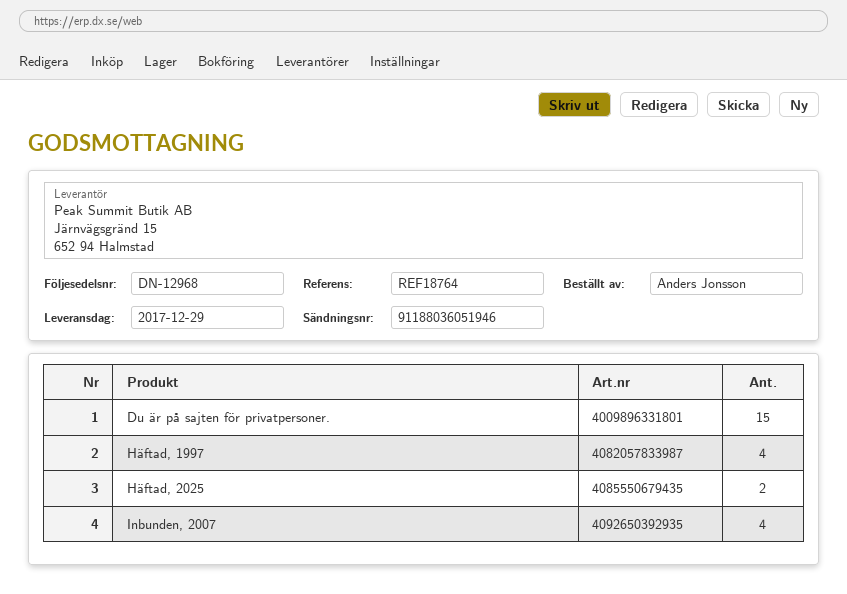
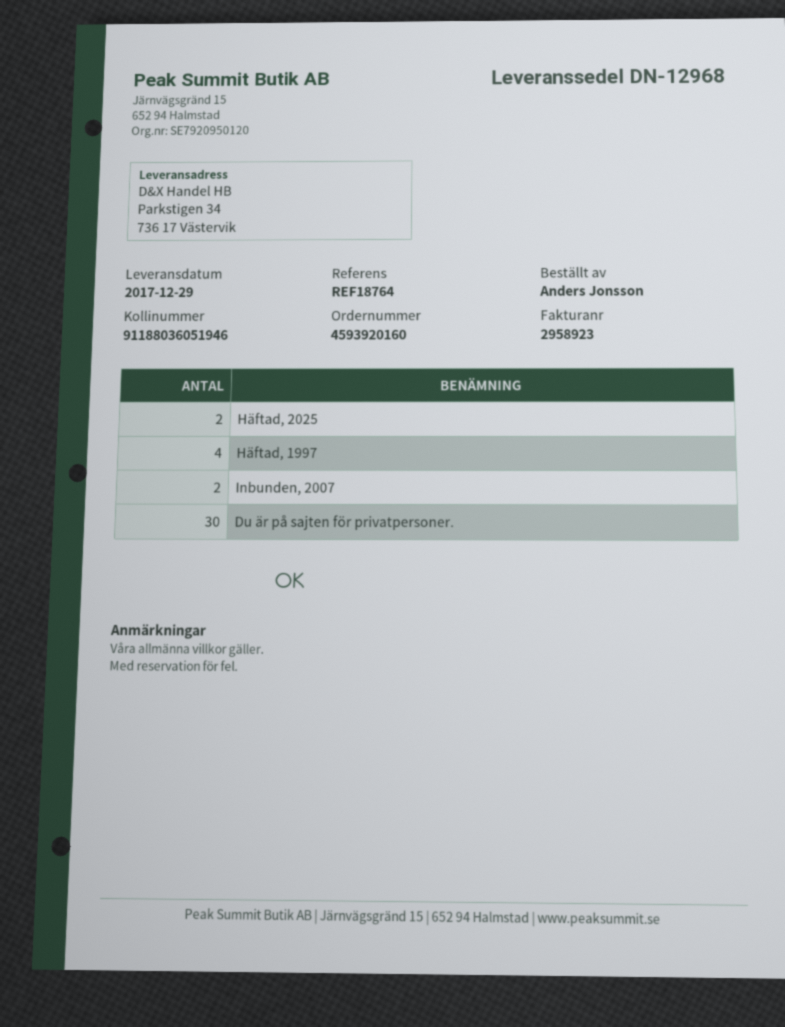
Du är på sajten för privatpersoner.: 15 -> 30
Inbunden, 2007: 4 -> 2

